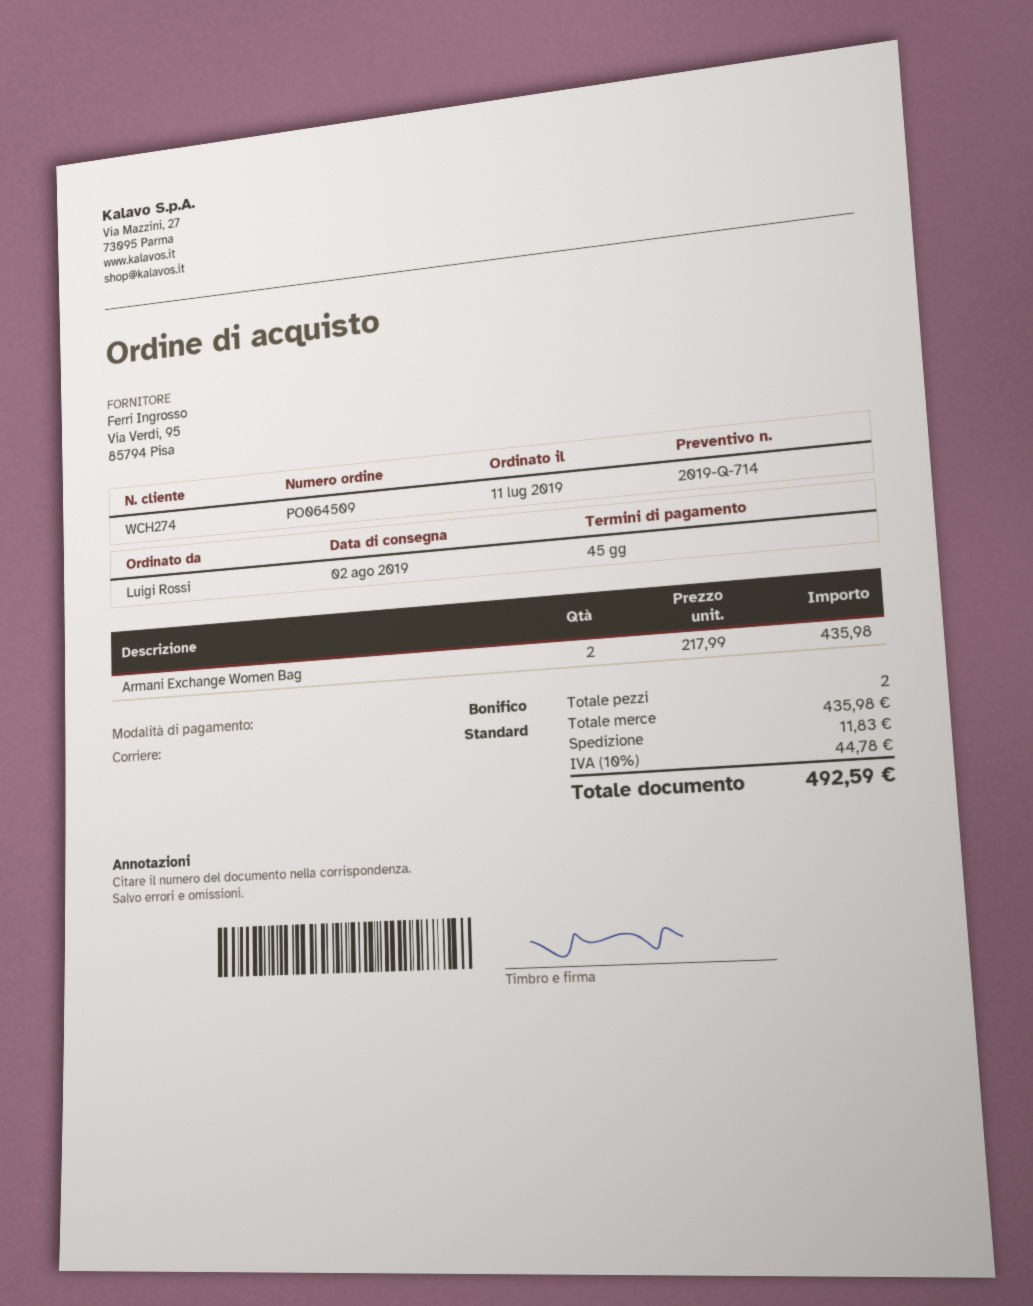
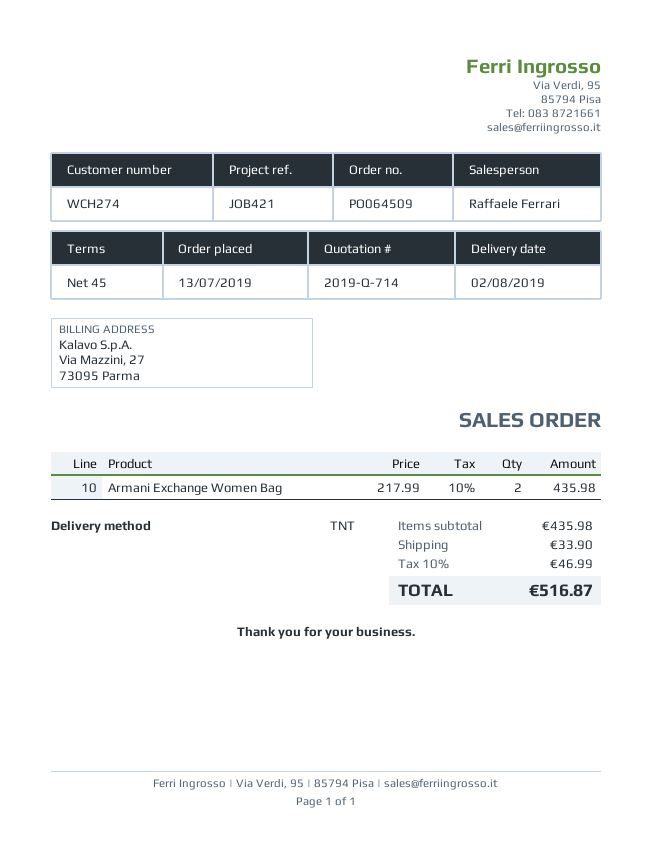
order date: 2019-07-11 -> 2019-07-13
shipping method: standard -> TNT
shipping: 11.83 -> 33.90
tax: 10% = 44.78 -> 10% = 46.99
total: 492.59 -> 516.87

